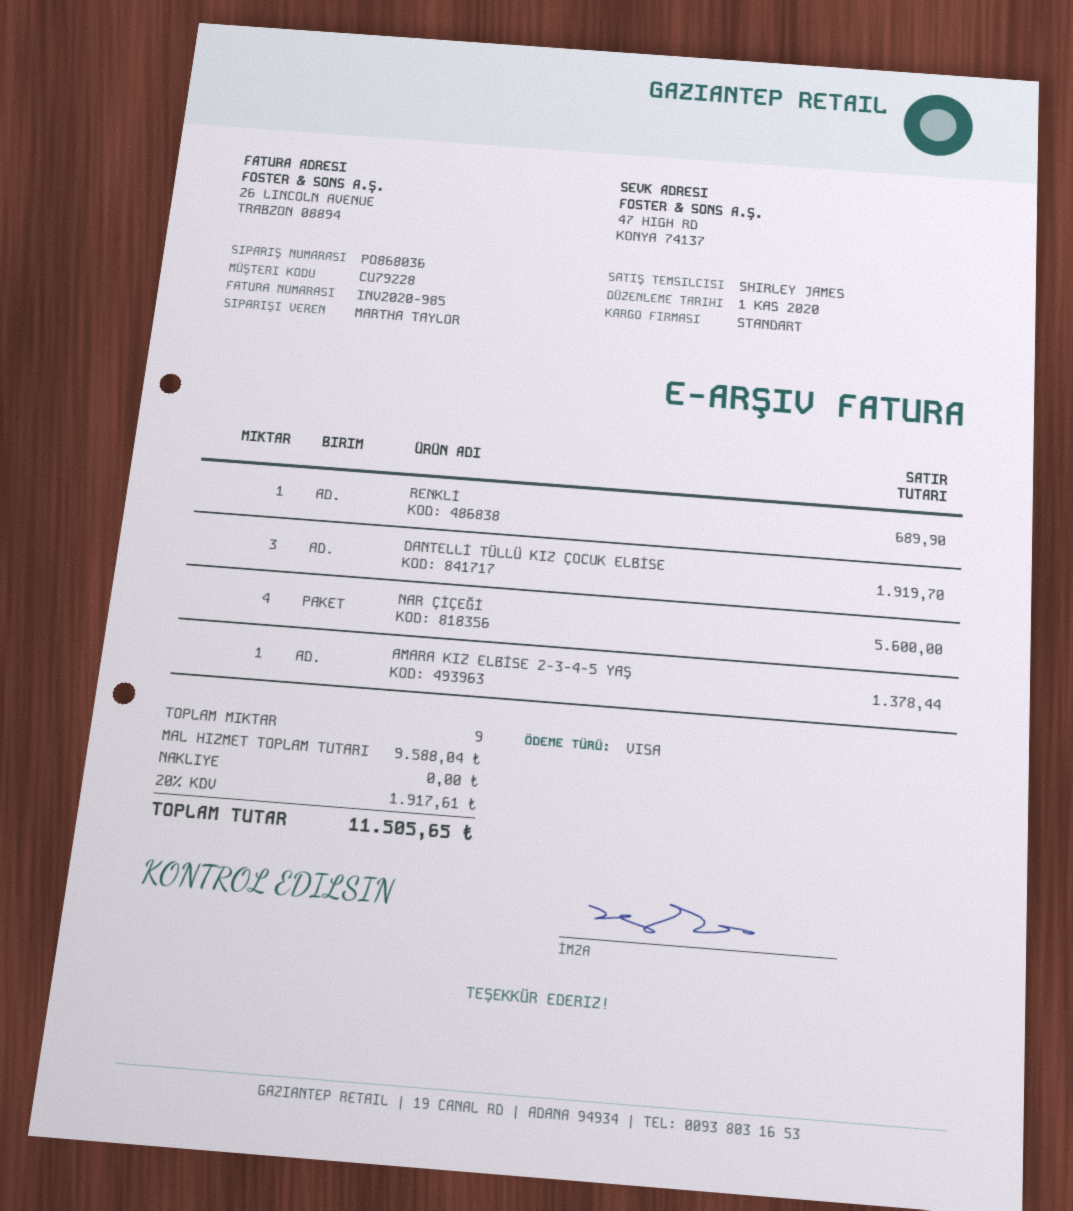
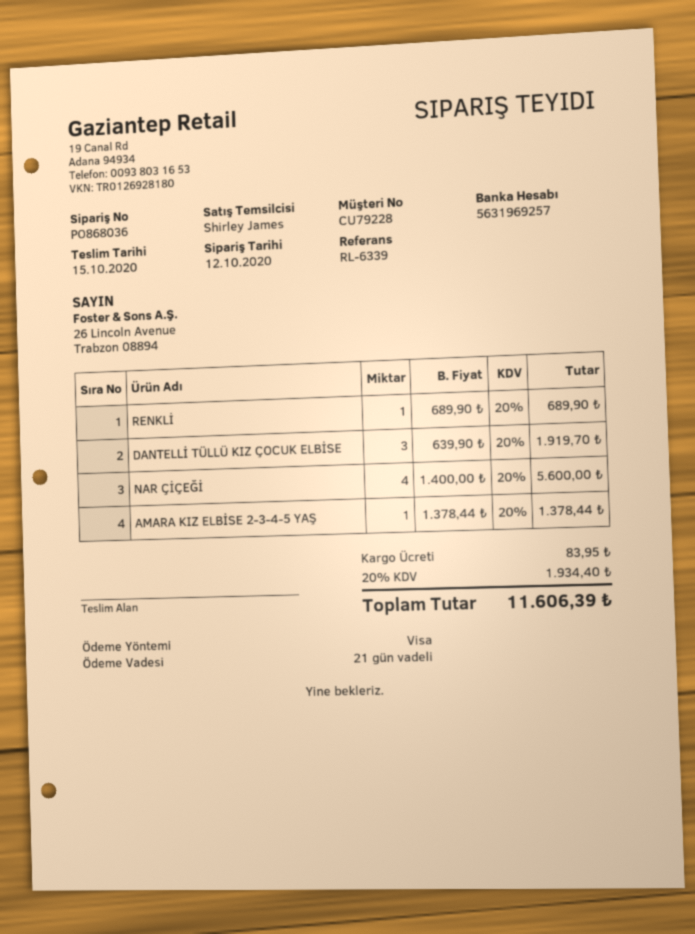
shipping: 0.00 -> 83.95
tax: 20% = 1917.61 -> 20% = 1934.40
total: 11505.65 -> 11606.39

